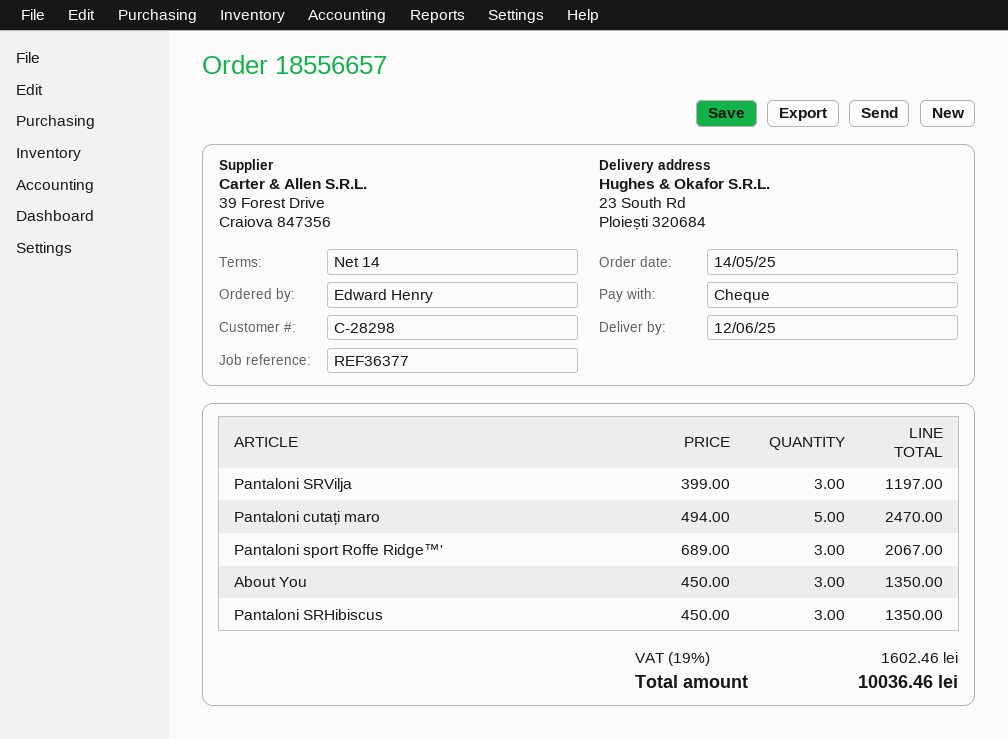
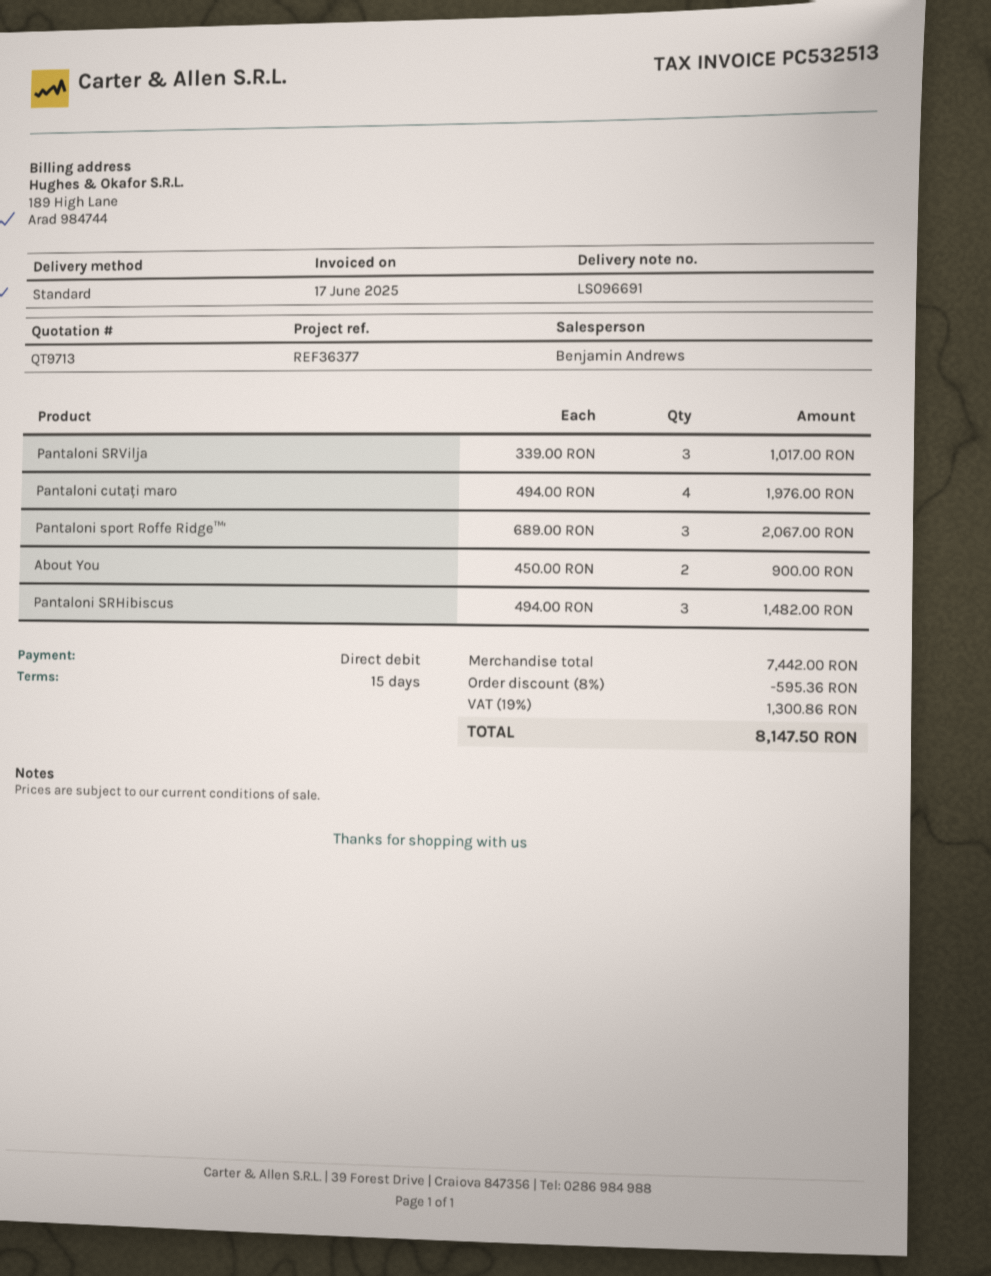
payment terms: 14 days -> 15 days
payment method: cheque -> direct debit
Pantaloni SRVilja: 3 x 399.00 = 1197.00 -> 3 x 339.00 = 1017.00
Pantaloni cutați maro: 5 x 494.00 = 2470.00 -> 4 x 494.00 = 1976.00
About You: 3 x 450.00 = 1350.00 -> 2 x 450.00 = 900.00
Pantaloni SRHibiscus: 3 x 450.00 = 1350.00 -> 3 x 494.00 = 1482.00
discount: none -> 8% = 595.36
tax: 19% = 1602.46 -> 19% = 1300.86
total: 10036.46 -> 8147.50

